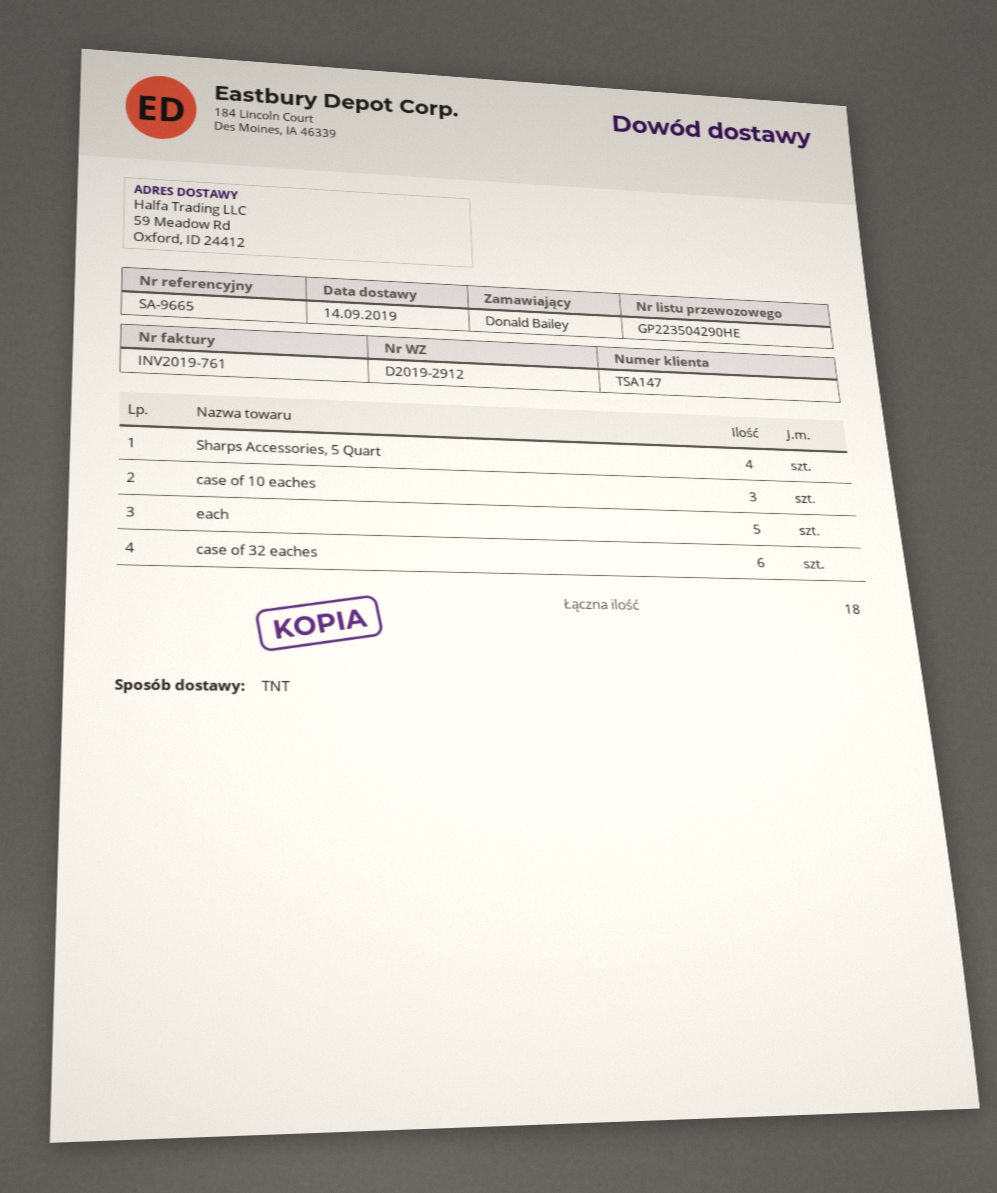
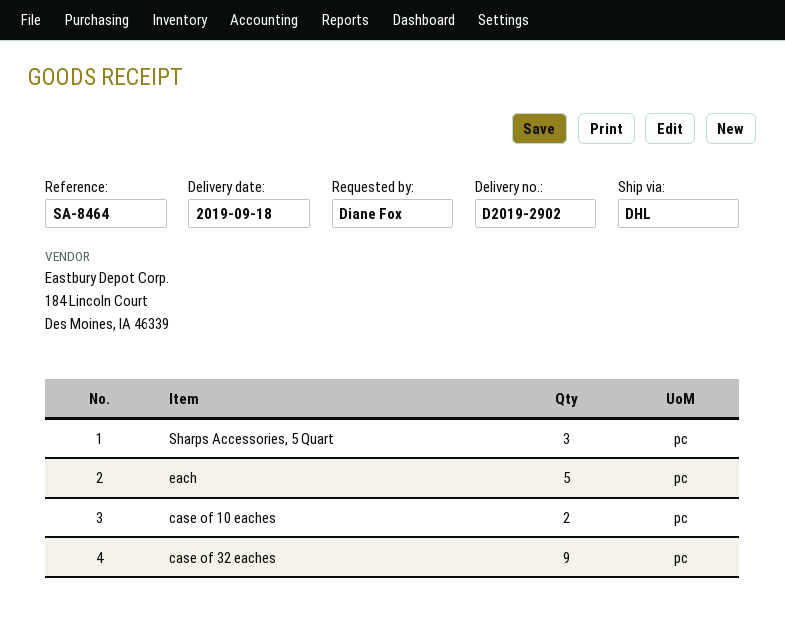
delivery note number: D2019-2912 -> D2019-2902
delivery date: 2019-09-14 -> 2019-09-18
reference: SA-9665 -> SA-8464
ordered by: Donald Bailey -> Diane Fox
shipping method: TNT -> DHL
Sharps Accessories, 5 Quart: 4 -> 3
case of 10 eaches: 3 -> 2
case of 32 eaches: 6 -> 9

